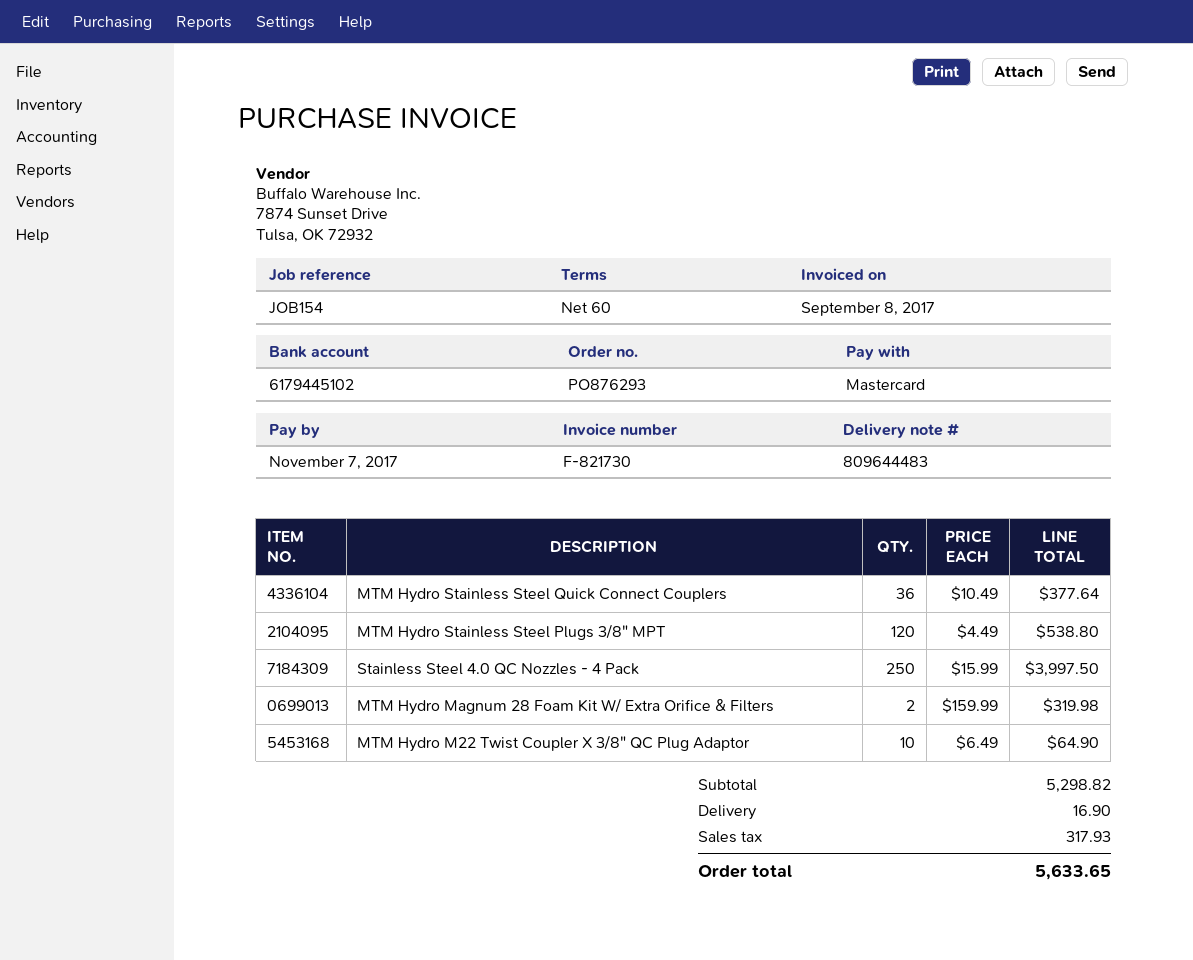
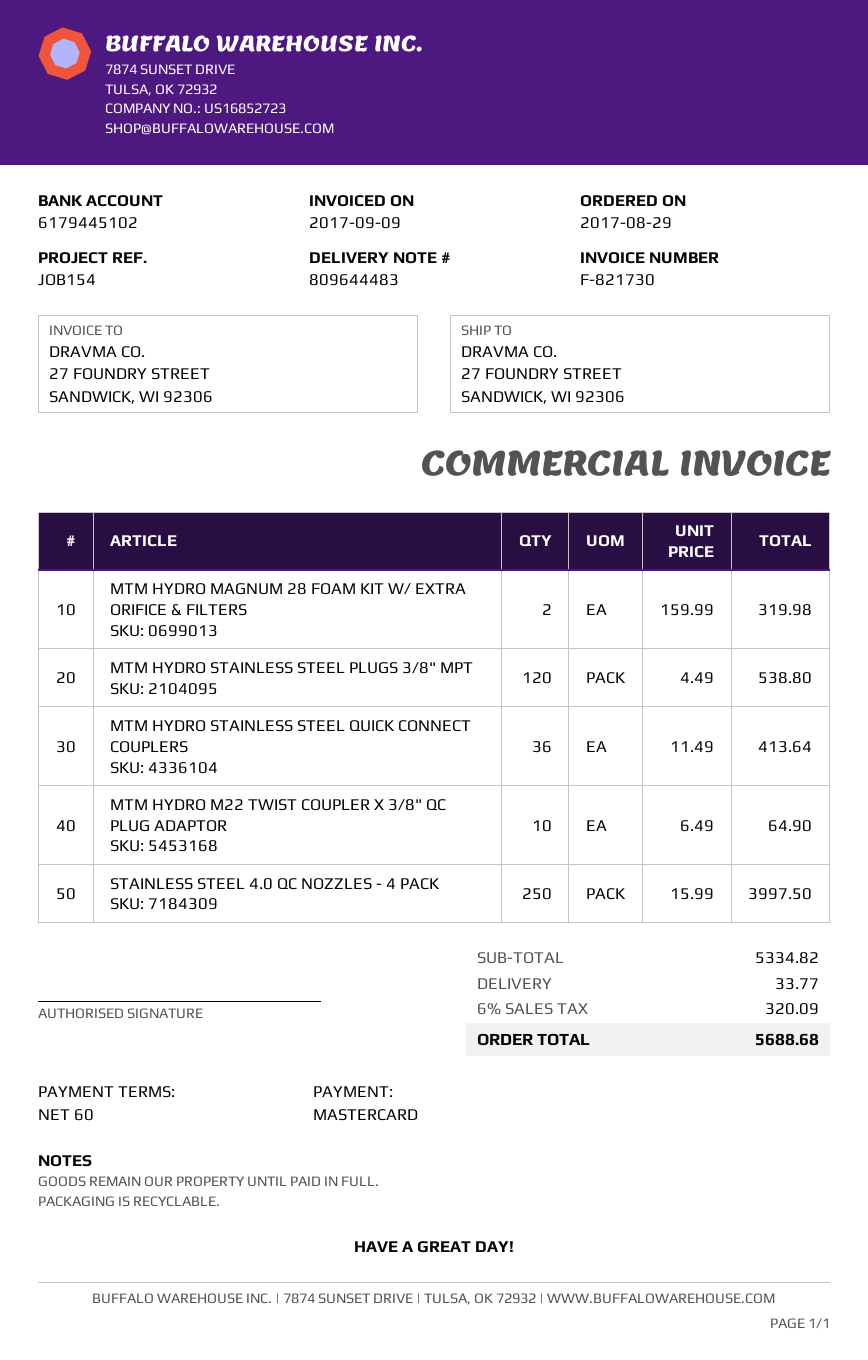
invoice date: 2017-09-08 -> 2017-09-09
MTM Hydro Stainless Steel Quick Connect Couplers: 36 x 10.49 = 377.64 -> 36 x 11.49 = 413.64
subtotal: 5298.82 -> 5334.82
shipping: 16.90 -> 33.77
tax: 317.93 -> 320.09
total: 5633.65 -> 5688.68

